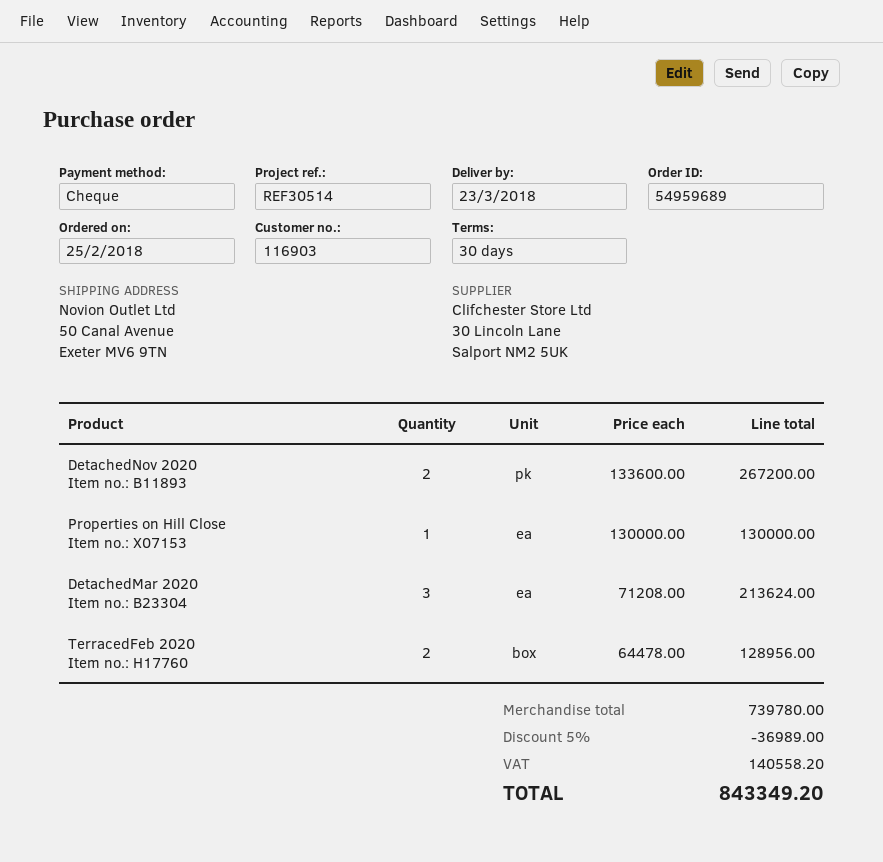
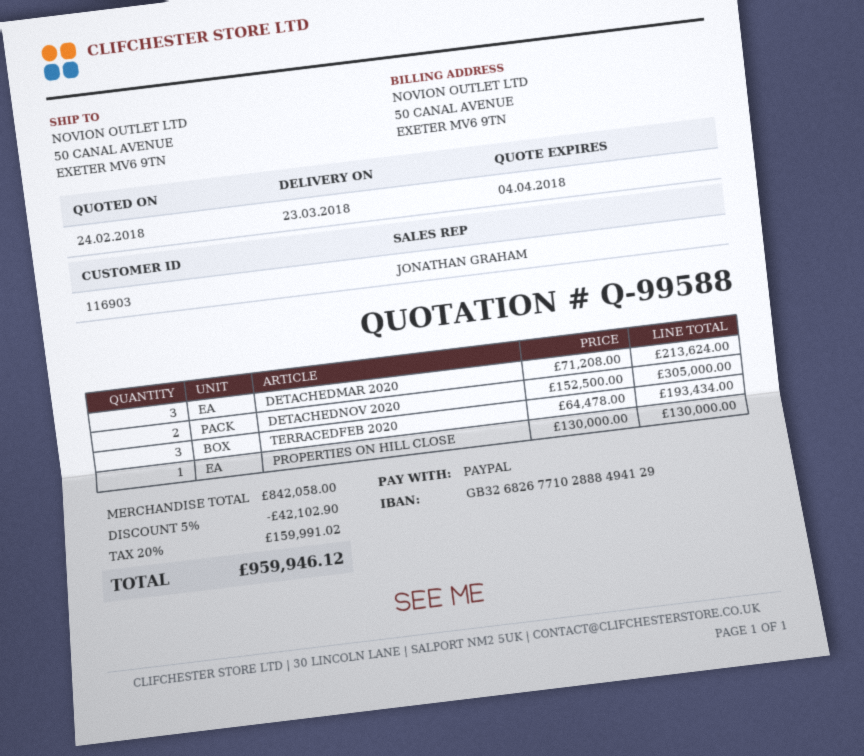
payment method: cheque -> PayPal
DetachedNov 2020: 2 x 133600.00 = 267200.00 -> 2 x 152500.00 = 305000.00
TerracedFeb 2020: 2 x 64478.00 = 128956.00 -> 3 x 64478.00 = 193434.00
subtotal: 739780.00 -> 842058.00
discount: 5% = 36989.00 -> 5% = 42102.90
tax: 140558.20 -> 159991.02
total: 843349.20 -> 959946.12

